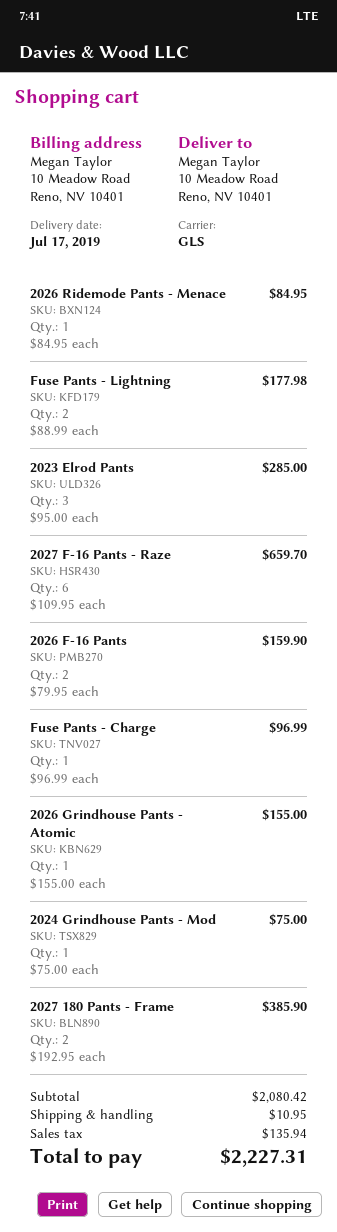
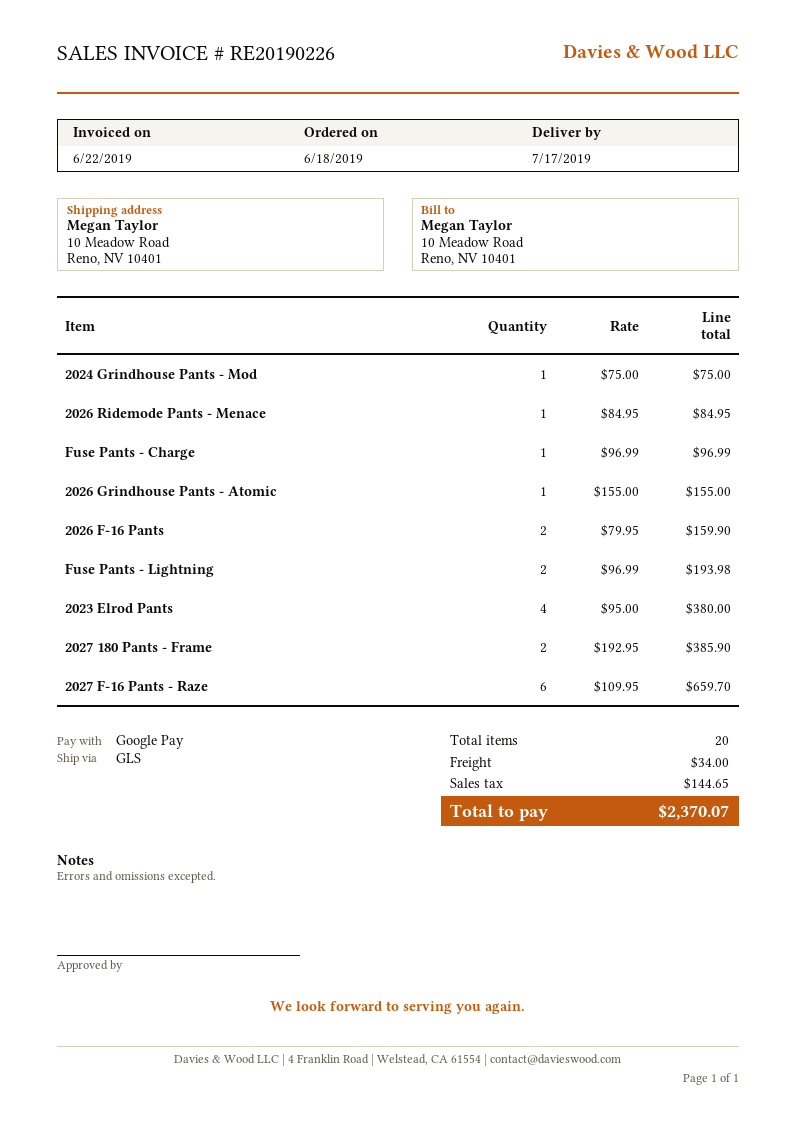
Fuse Pants - Lightning: 2 x 88.99 = 177.98 -> 2 x 96.99 = 193.98
2023 Elrod Pants: 3 x 95.00 = 285.00 -> 4 x 95.00 = 380.00
shipping: 10.95 -> 34.00
tax: 135.94 -> 144.65
total: 2227.31 -> 2370.07

